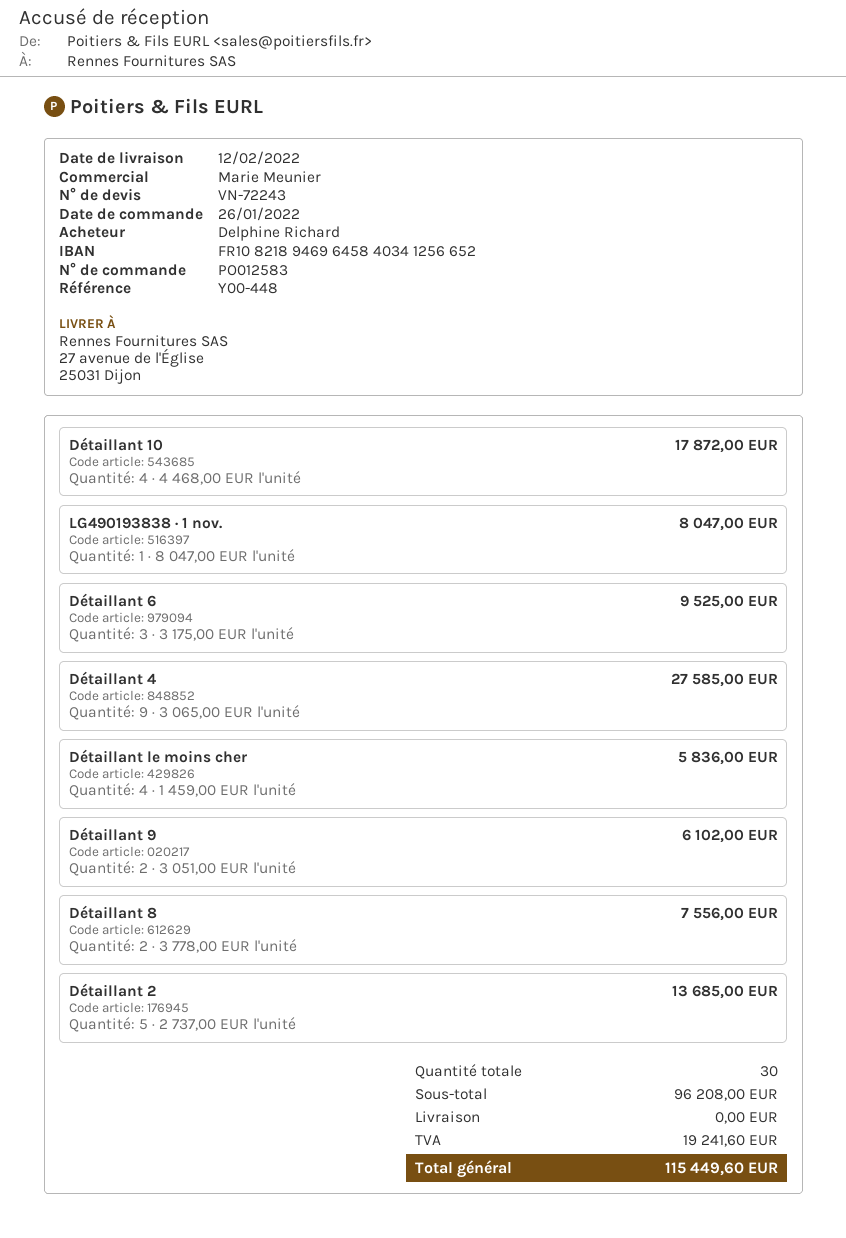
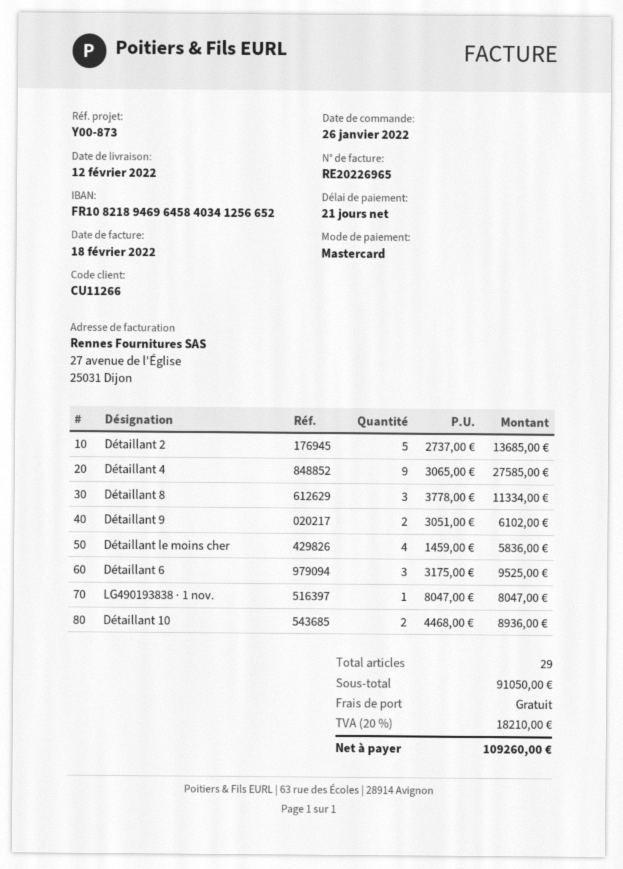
reference: Y00-448 -> Y00-873
Détaillant 10: 4 x 4468.00 = 17872.00 -> 2 x 4468.00 = 8936.00
Détaillant 8: 2 x 3778.00 = 7556.00 -> 3 x 3778.00 = 11334.00
total quantity: 30 -> 29
subtotal: 96208.00 -> 91050.00
tax: 19241.60 -> 18210.00
total: 115449.60 -> 109260.00

